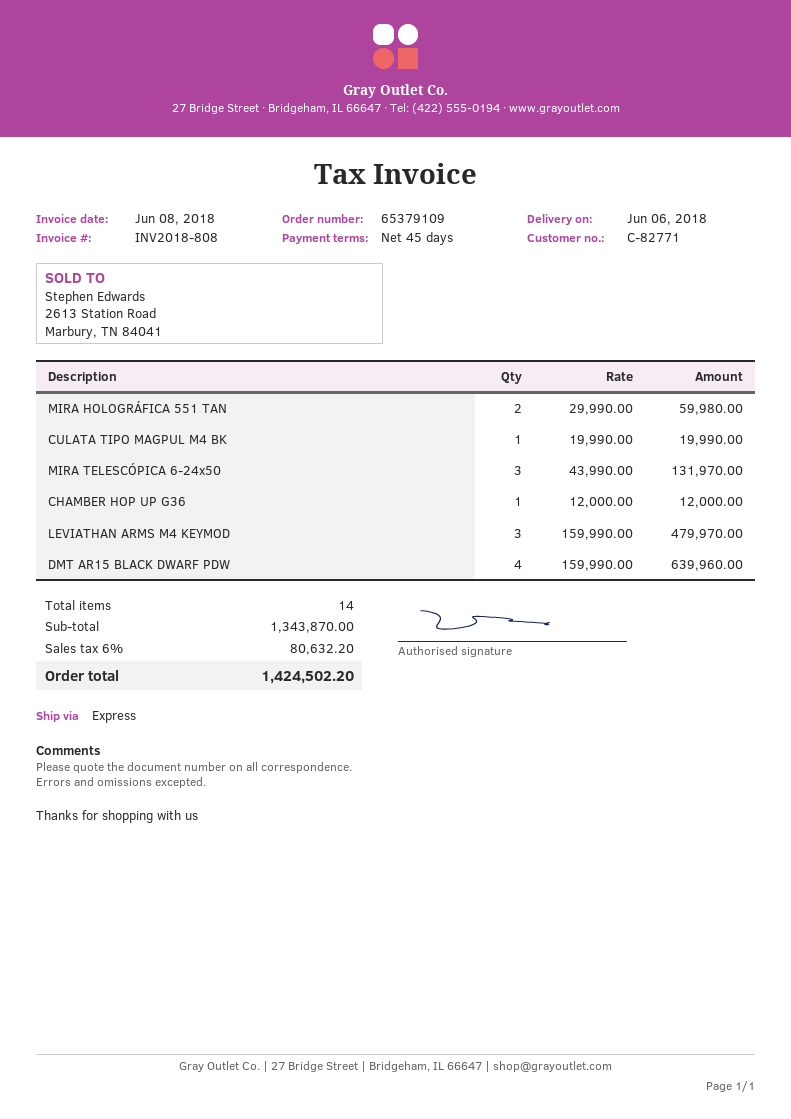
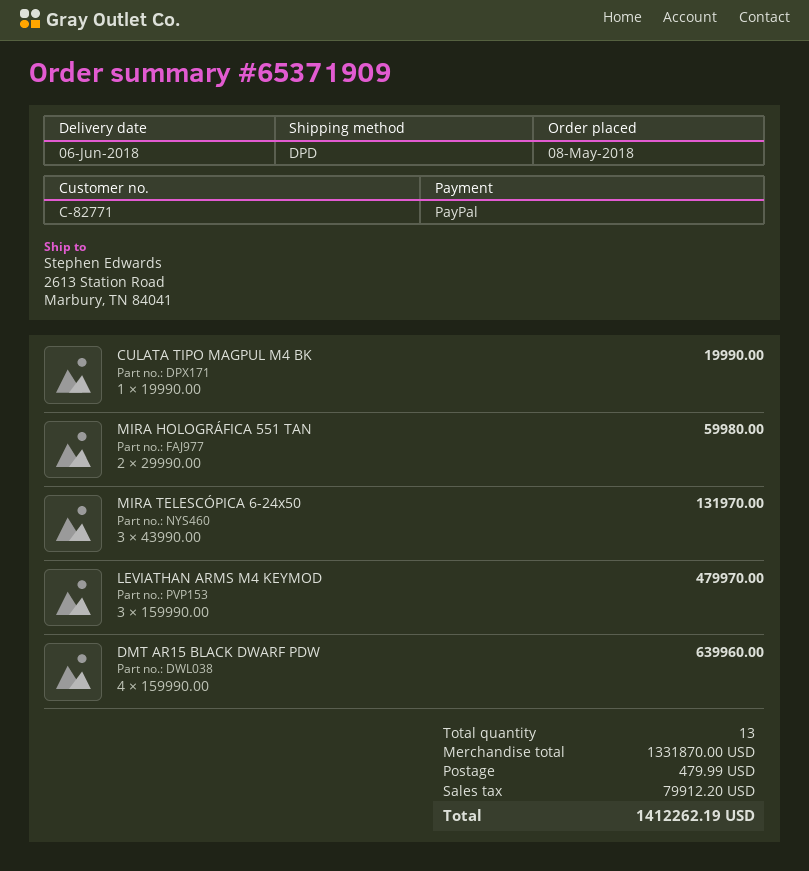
order number: 65379109 -> 65371909
shipping method: express -> DPD
CHAMBER HOP UP G36: 1 x 12000.00 = 12000.00 -> none
total quantity: 14 -> 13
subtotal: 1343870.00 -> 1331870.00
shipping: none -> 479.99
tax: 80632.20 -> 79912.20
total: 1424502.20 -> 1412262.19

